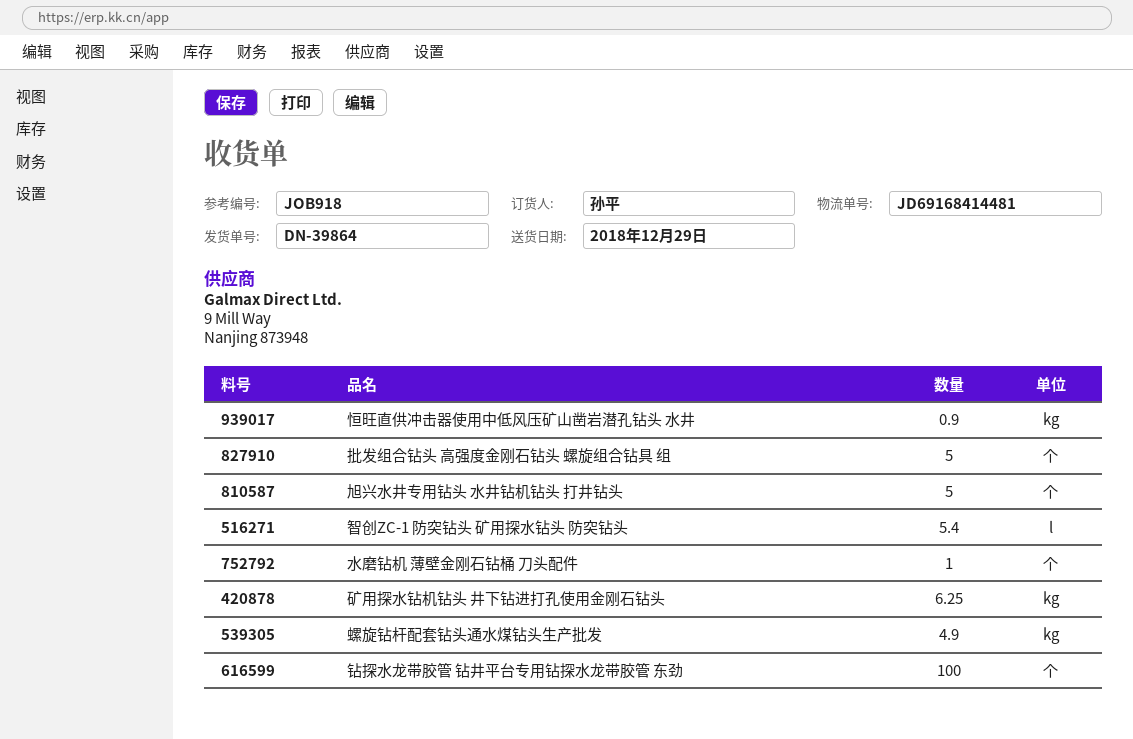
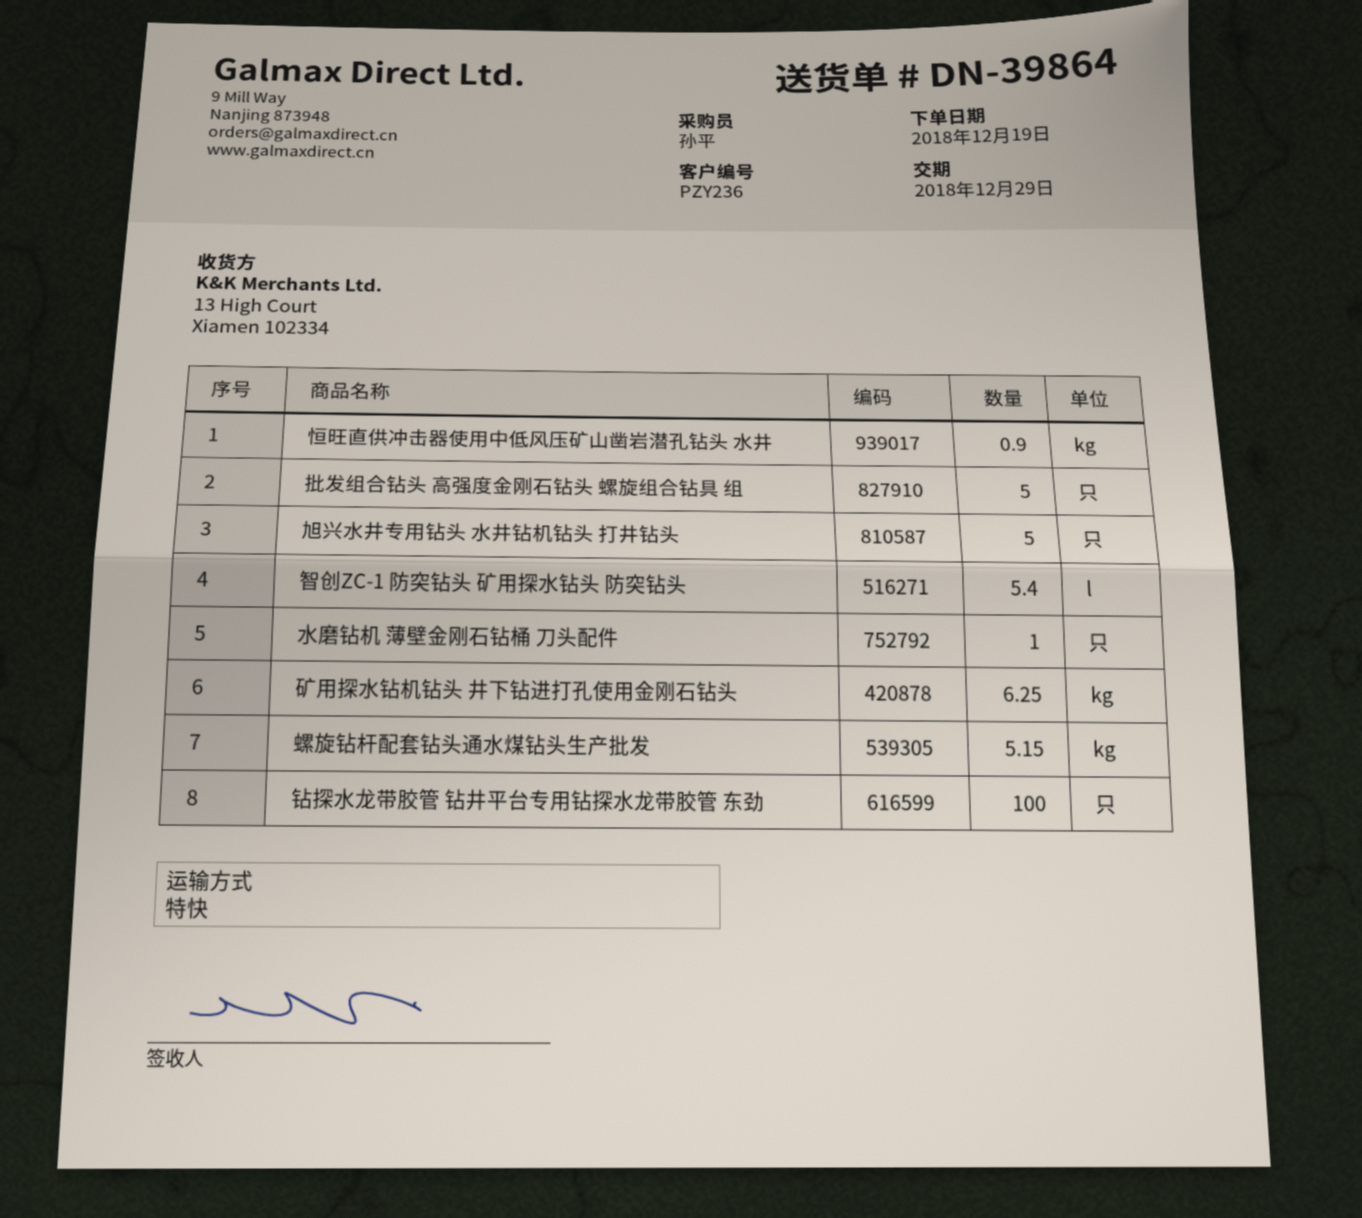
螺旋钻杆配套钻头通水煤钻头生产批发: 4.9 -> 5.15

